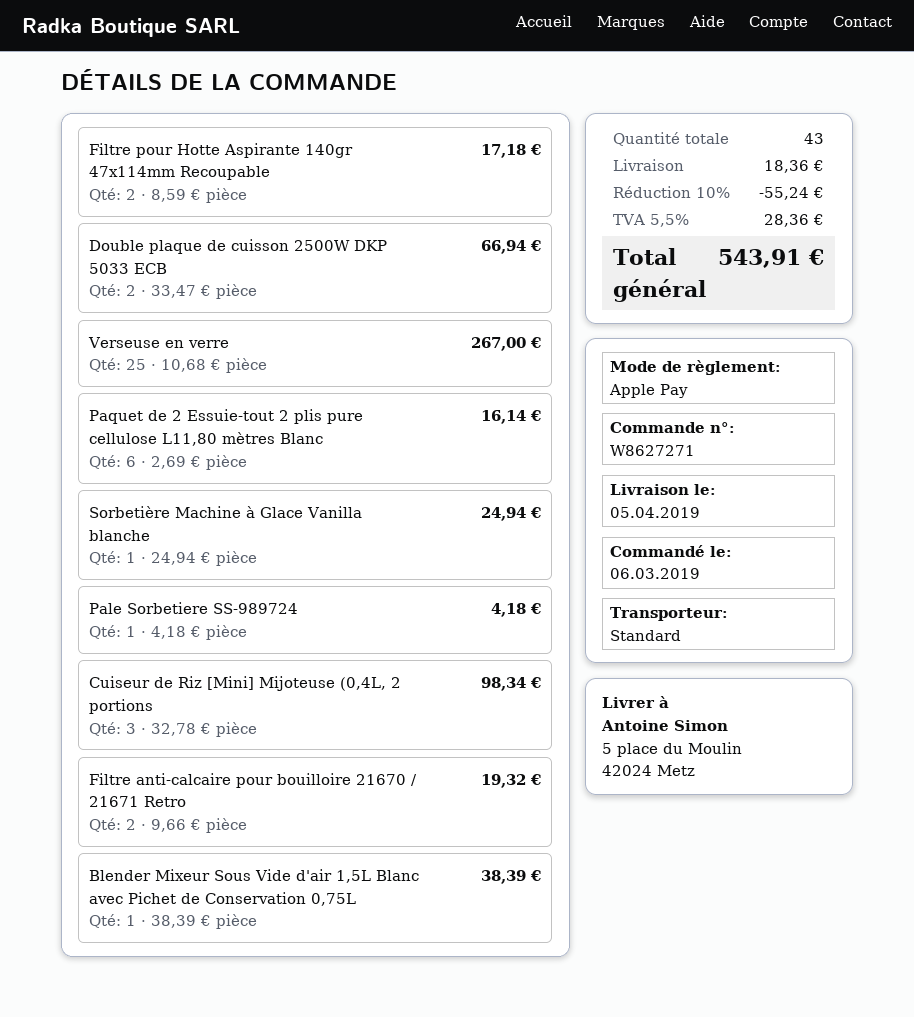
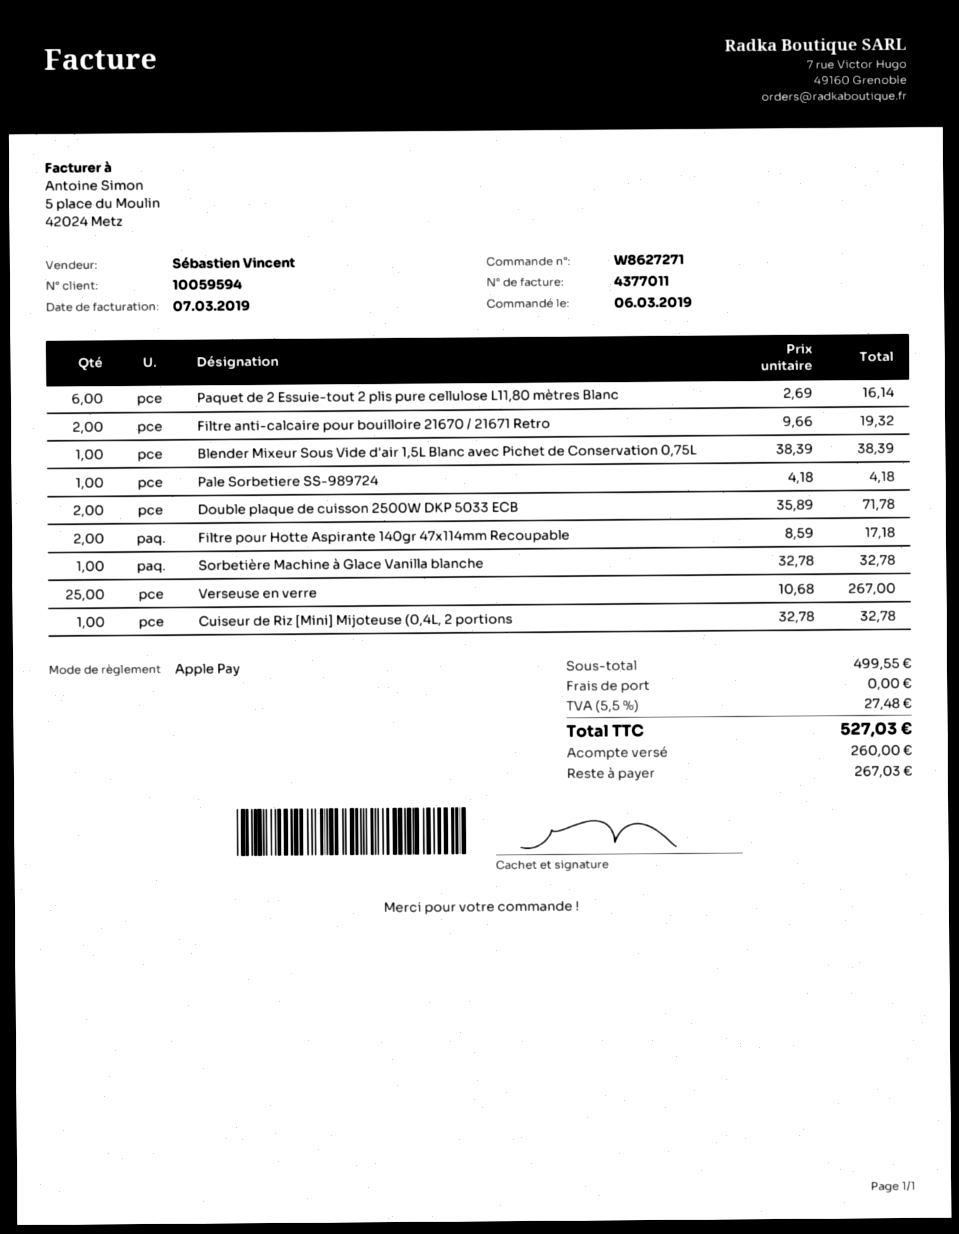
Double plaque de cuisson 2500W DKP 5033 ECB: 2 x 33.47 = 66.94 -> 2 x 35.89 = 71.78
Sorbetière Machine à Glace Vanilla blanche: 1 x 24.94 = 24.94 -> 1 x 32.78 = 32.78
Cuiseur de Riz [Mini] Mijoteuse (0,4L, 2 portions: 3 x 32.78 = 98.34 -> 1 x 32.78 = 32.78
discount: 10% = 55.24 -> none
shipping: 18.36 -> 0.00
tax: 5.5% = 28.36 -> 5.5% = 27.48
total: 543.91 -> 527.03

